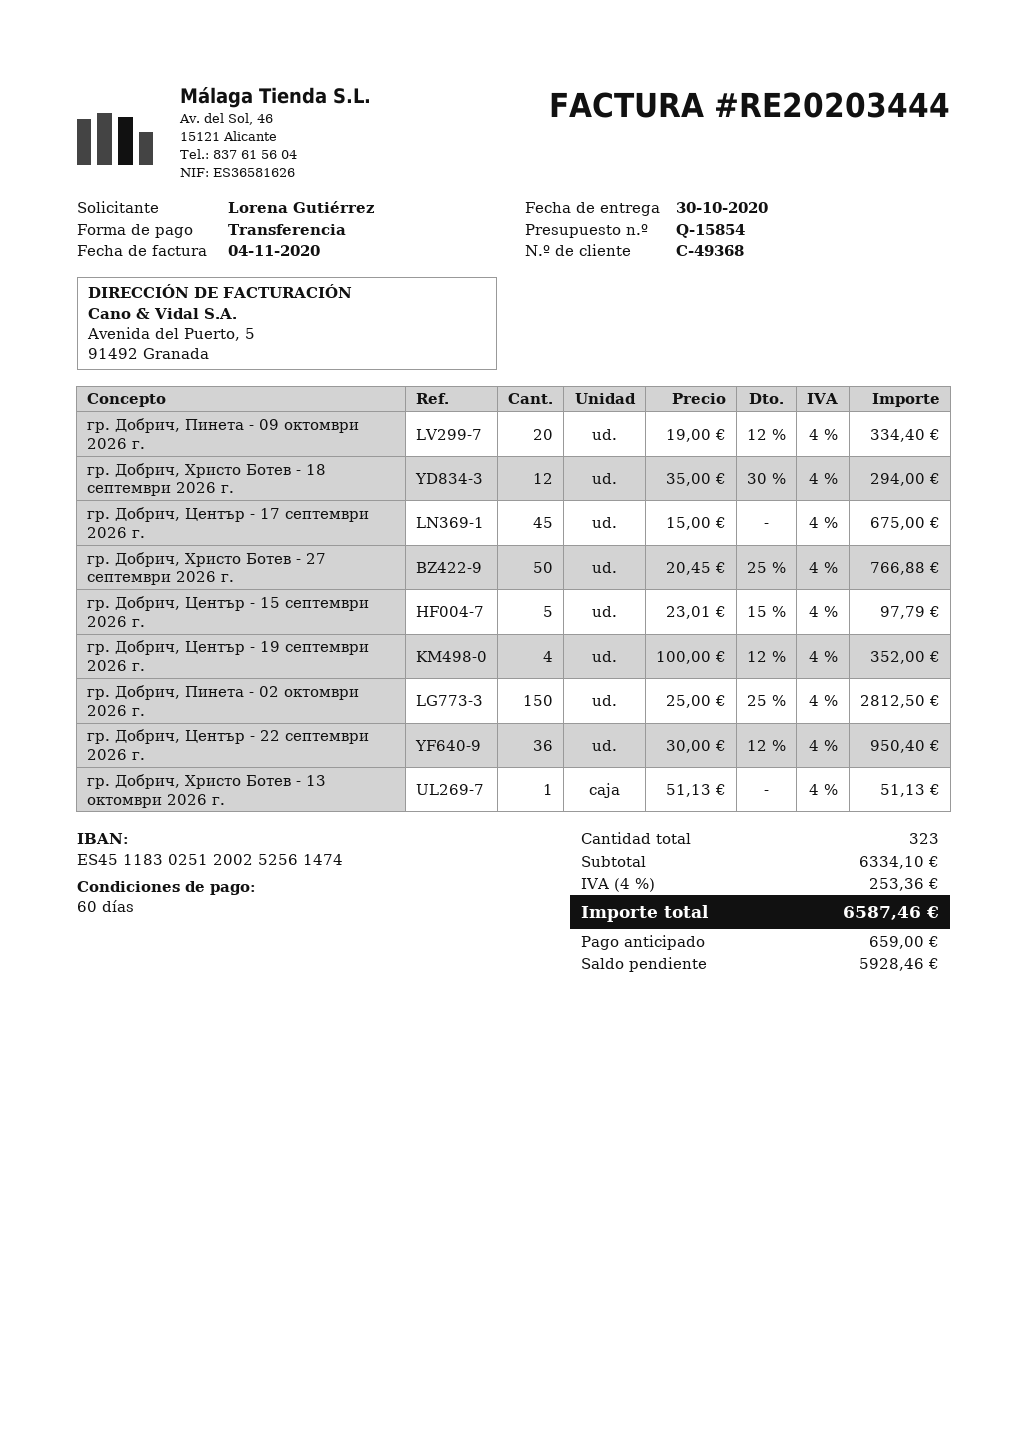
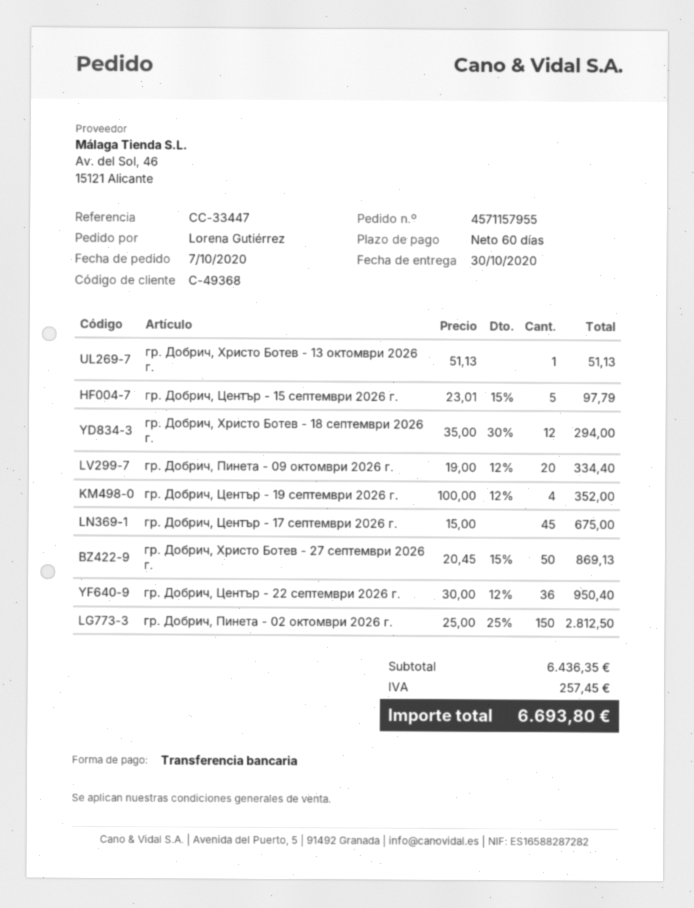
гр. Добрич, Христо Ботев - 27 септември 2026 г.: 50 x 20.45 - 25% = 766.88 -> 50 x 20.45 - 15% = 869.13
subtotal: 6334.10 -> 6436.35
tax: 253.36 -> 257.45
total: 6587.46 -> 6693.80

